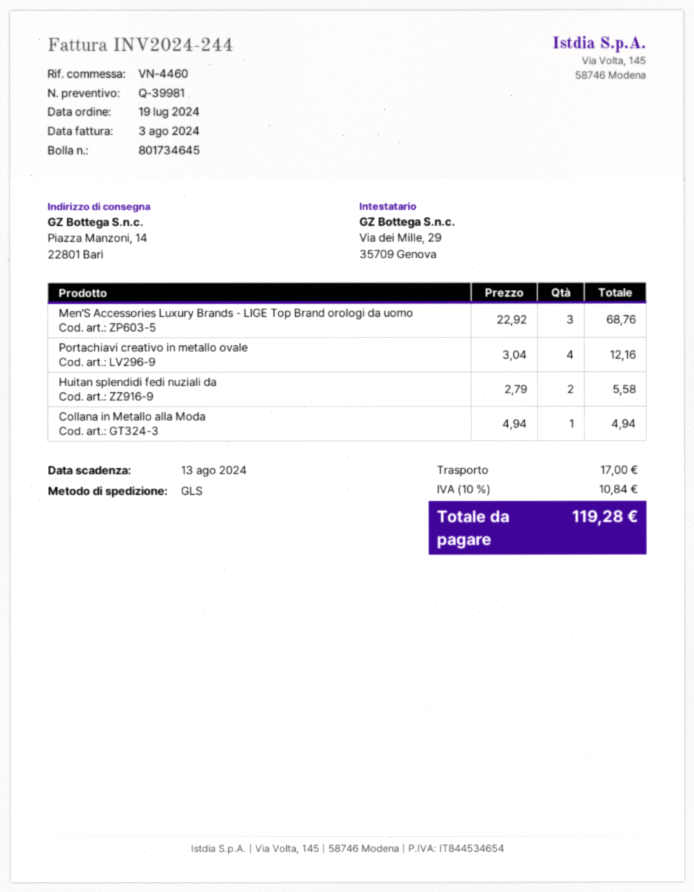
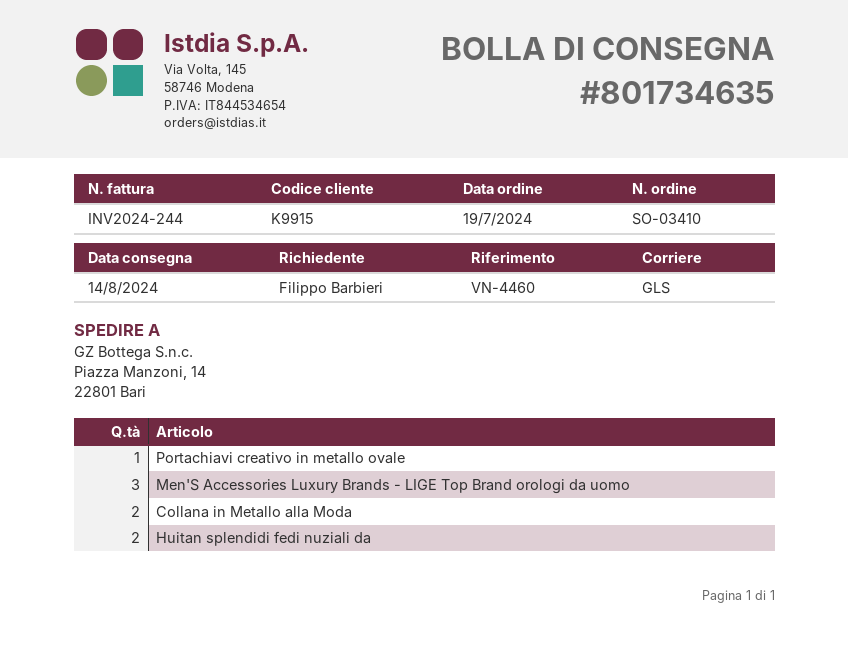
delivery note number: 801734645 -> 801734635
Portachiavi creativo in metallo ovale: 4 -> 1
Collana in Metallo alla Moda: 1 -> 2

